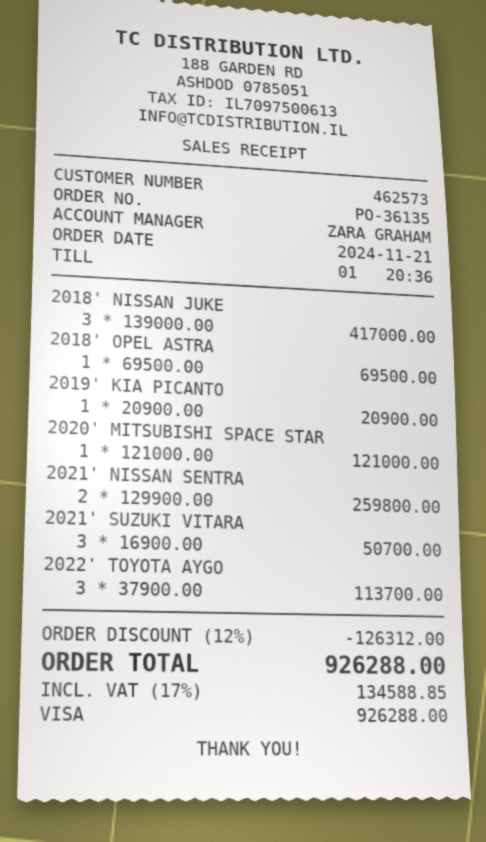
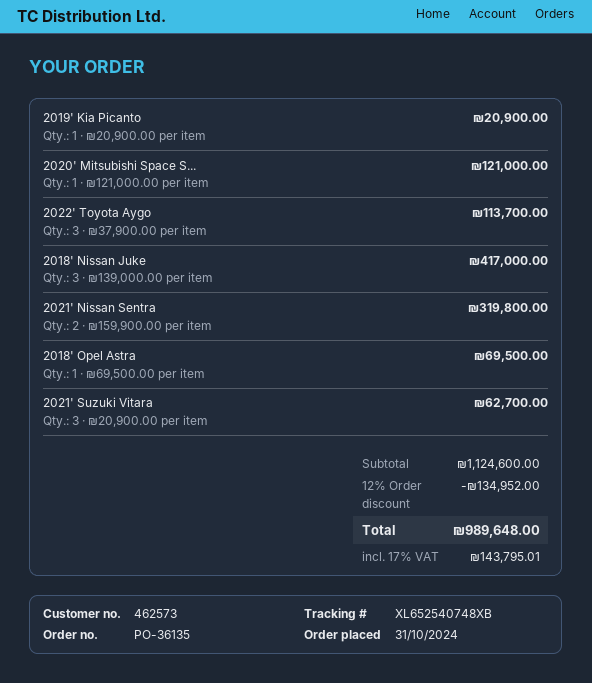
order date: 2024-11-21 -> 2024-10-31
2021' NISSAN SENTRA: 2 x 129900.00 = 259800.00 -> 2 x 159900.00 = 319800.00
2021' SUZUKI VITARA: 3 x 16900.00 = 50700.00 -> 3 x 20900.00 = 62700.00
discount: 12% = 126312.00 -> 12% = 134952.00
tax: 17% = 134588.85 -> 17% = 143795.01
total: 926288.00 -> 989648.00

